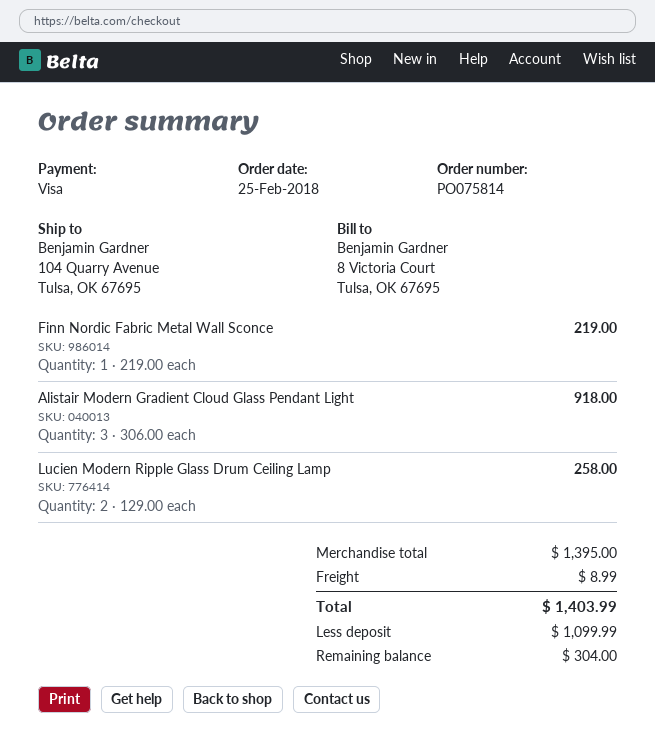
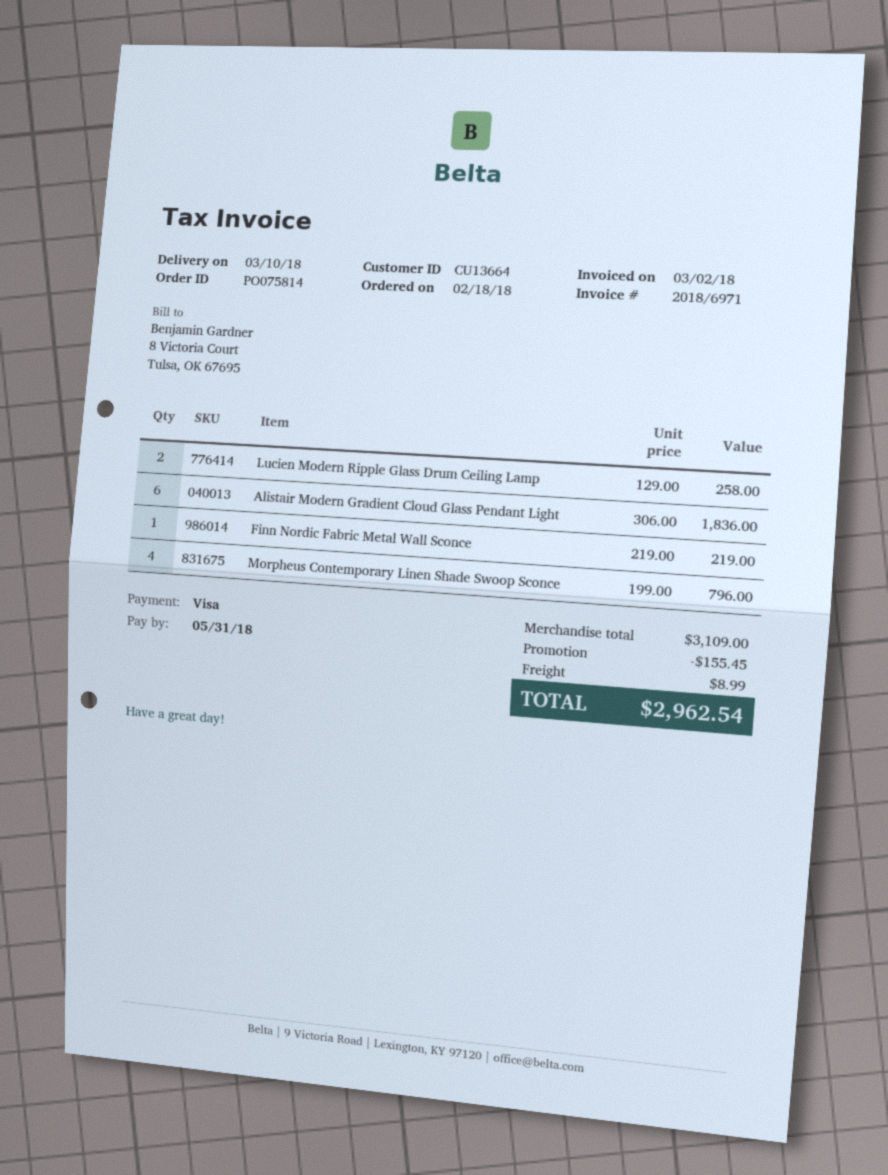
order date: 2018-02-25 -> 2018-02-18
Alistair Modern Gradient Cloud Glass Pendant Light: 3 x 306.00 = 918.00 -> 6 x 306.00 = 1836.00
Morpheus Contemporary Linen Shade Swoop Sconce: none -> 4 x 199.00 = 796.00
subtotal: 1395.00 -> 3109.00
discount: none -> 155.45
total: 1403.99 -> 2962.54

